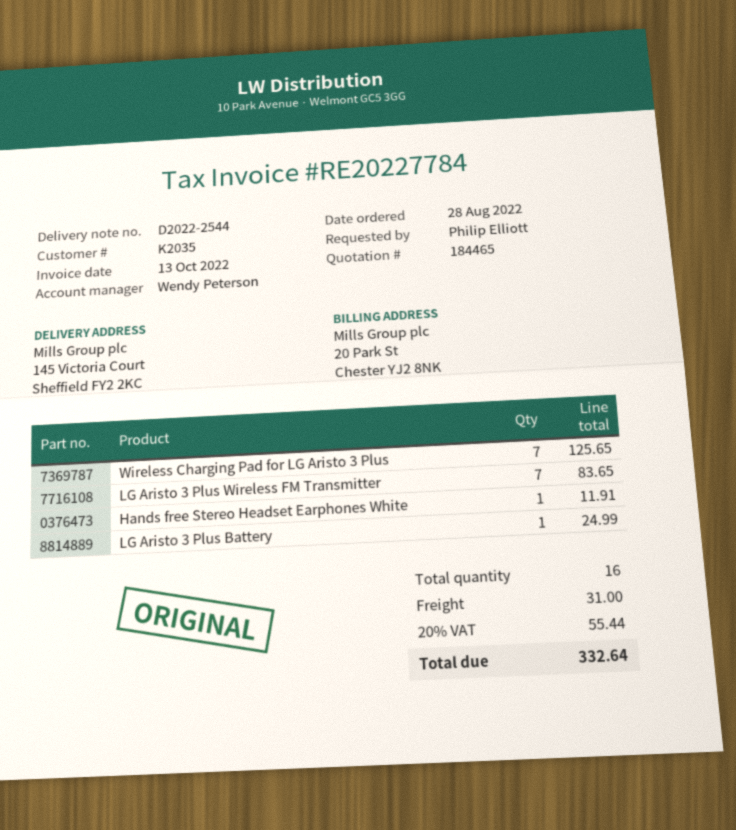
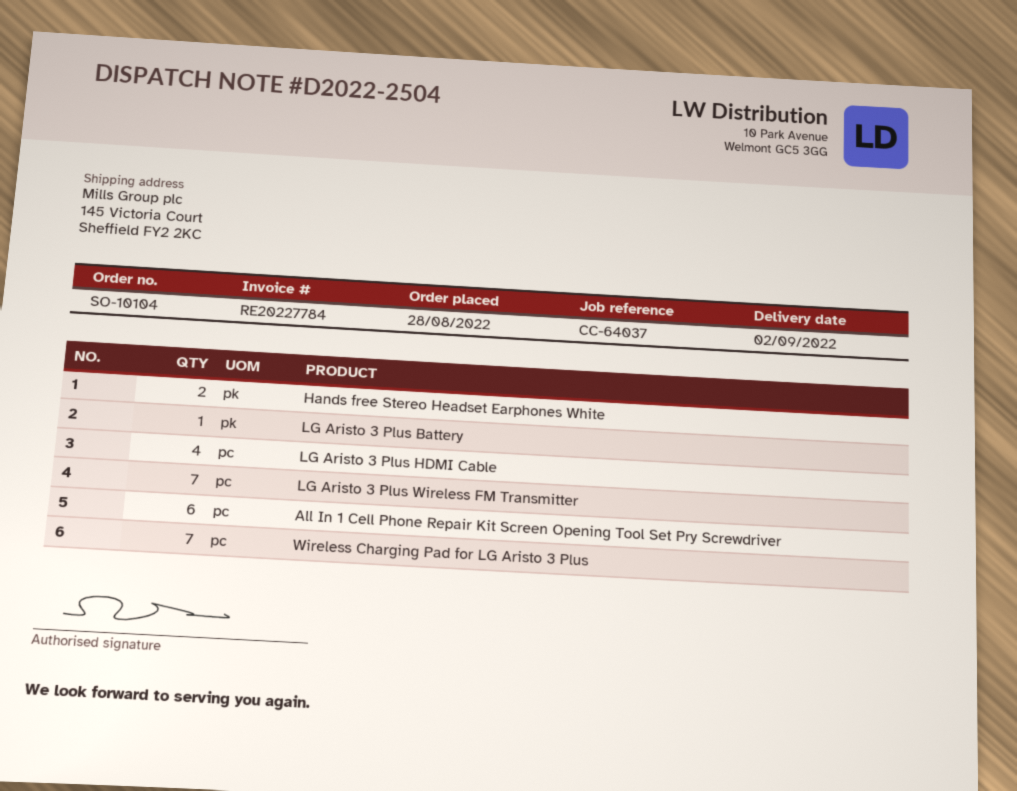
delivery note number: D2022-2544 -> D2022-2504
Hands free Stereo Headset Earphones White: 1 -> 2
LG Aristo 3 Plus HDMI Cable: none -> 4
All In 1 Cell Phone Repair Kit Screen Opening Tool Set Pry Screwdriver: none -> 6

